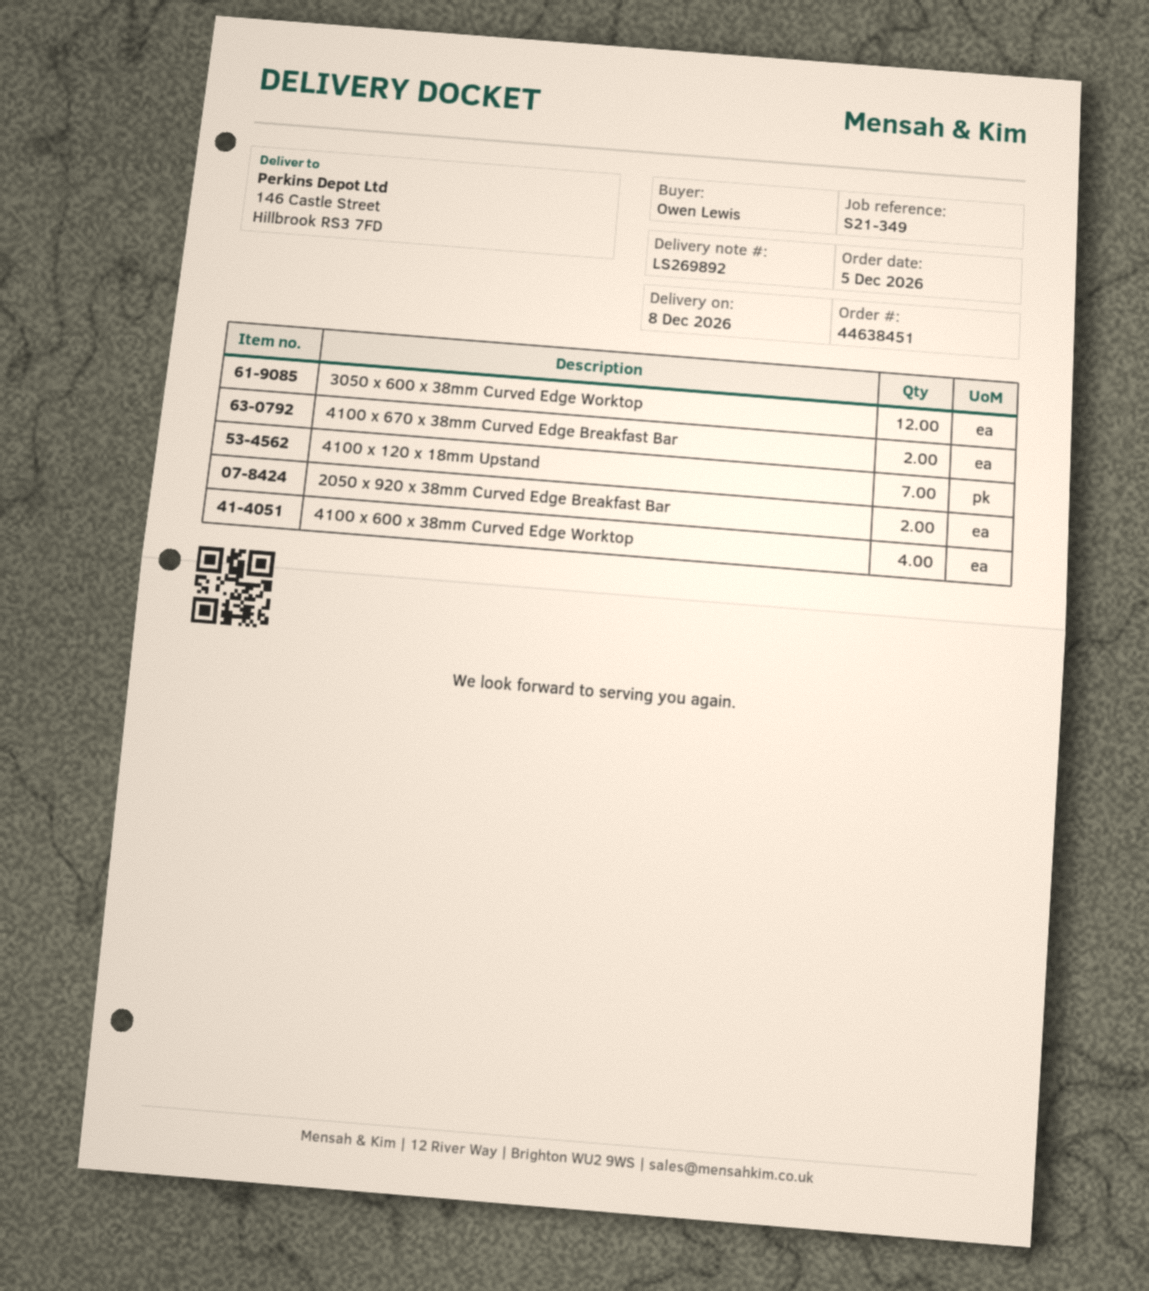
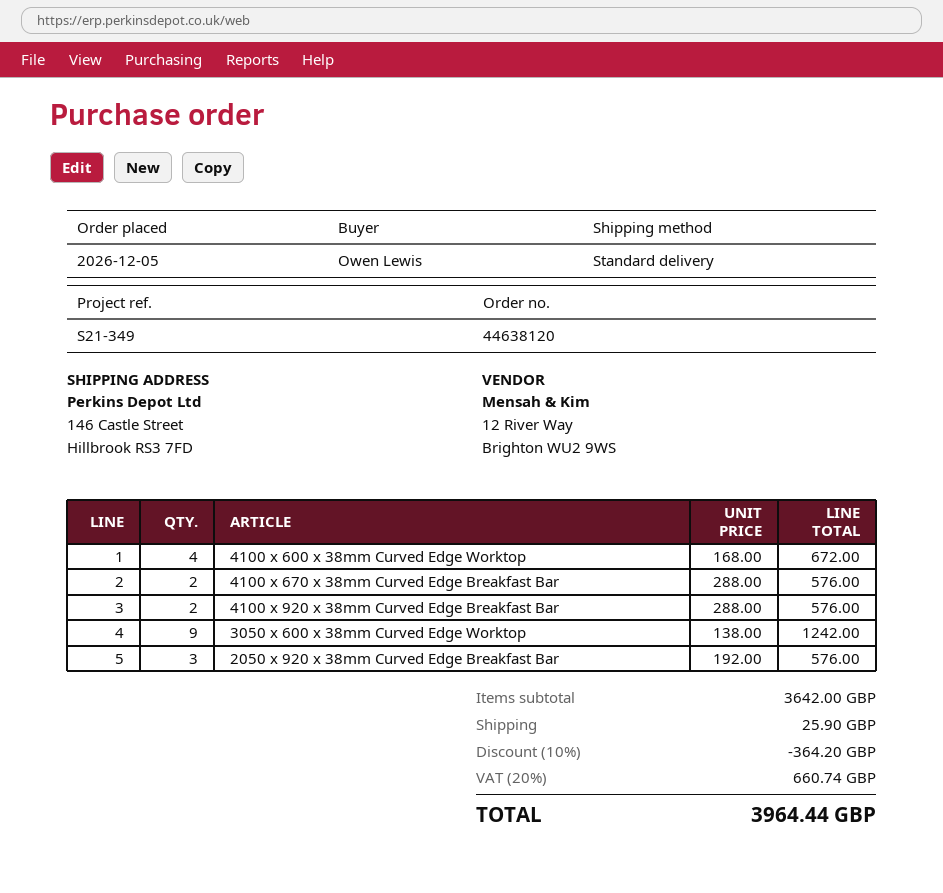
order number: 44638451 -> 44638120
3050 x 600 x 38mm Curved Edge Worktop: 12 -> 9
4100 x 120 x 18mm Upstand: 7 -> none
2050 x 920 x 38mm Curved Edge Breakfast Bar: 2 -> 3
4100 x 920 x 38mm Curved Edge Breakfast Bar: none -> 2

